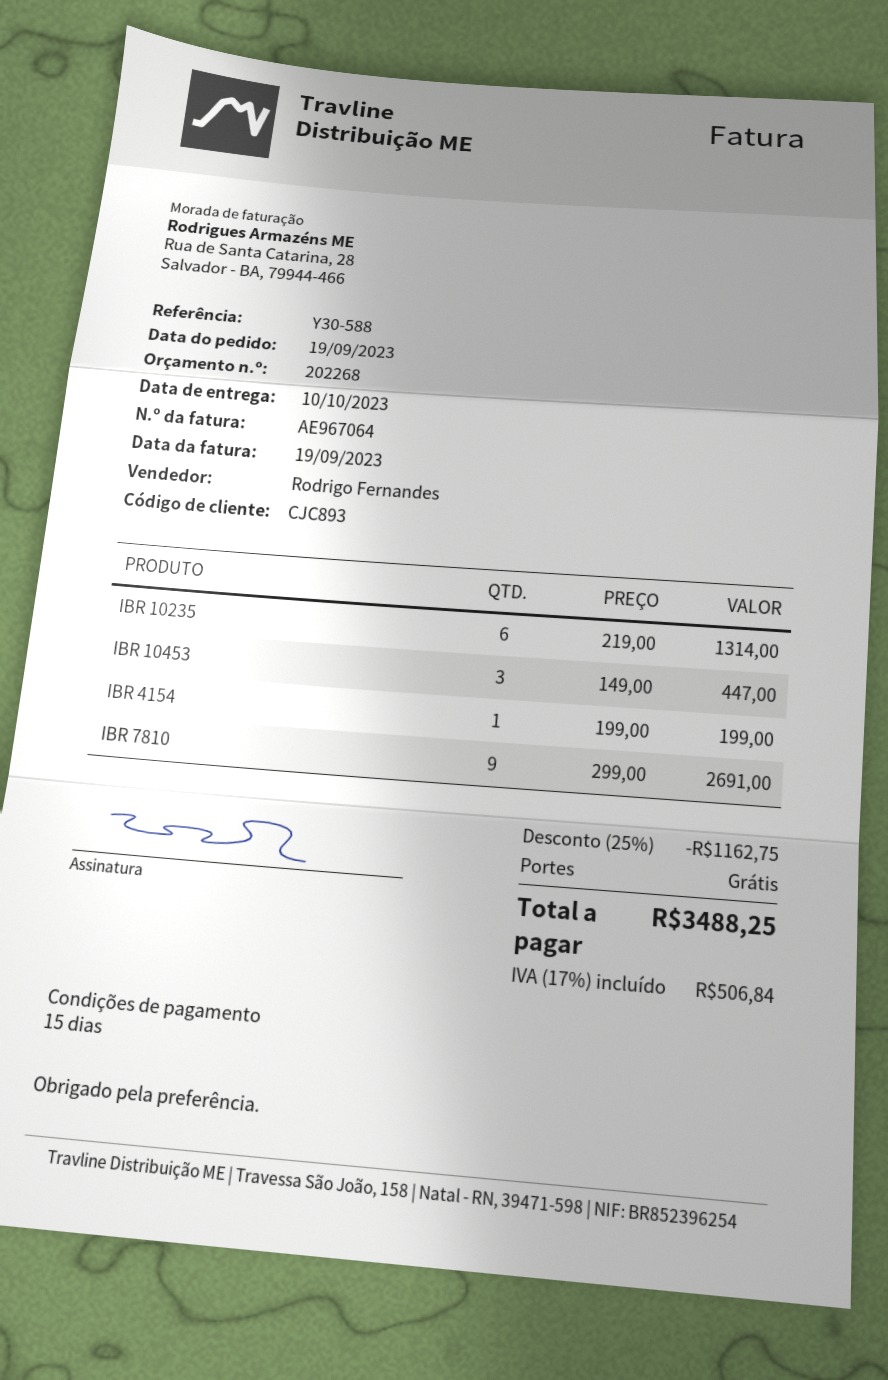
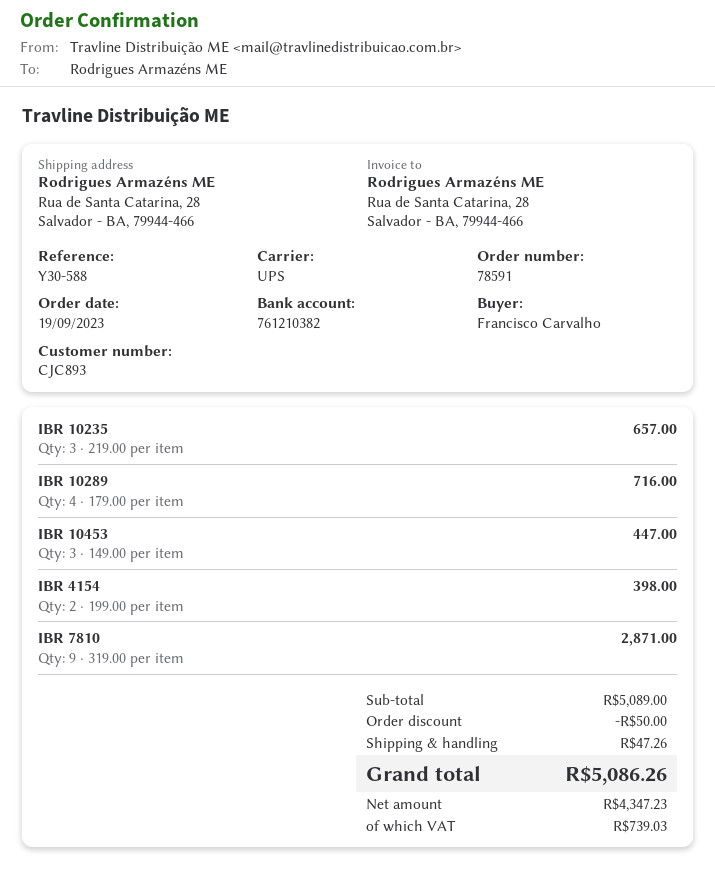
IBR 10235: 6 x 219.00 = 1314.00 -> 3 x 219.00 = 657.00
IBR 4154: 1 x 199.00 = 199.00 -> 2 x 199.00 = 398.00
IBR 7810: 9 x 299.00 = 2691.00 -> 9 x 319.00 = 2871.00
IBR 10289: none -> 4 x 179.00 = 716.00
discount: 1162.75 -> 50.00
shipping: 0.00 -> 47.26
tax: 506.84 -> 739.03
total: 3488.25 -> 5086.26

